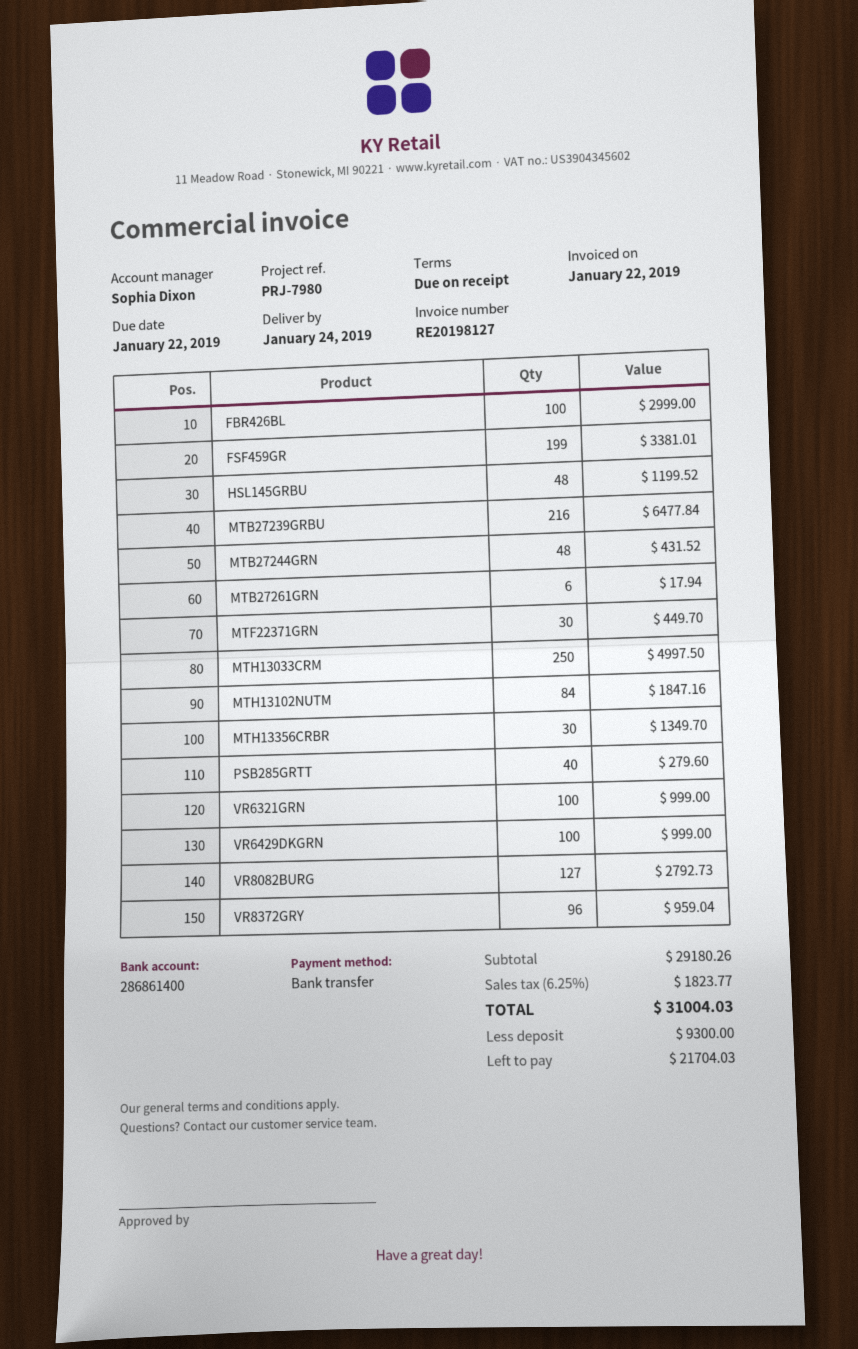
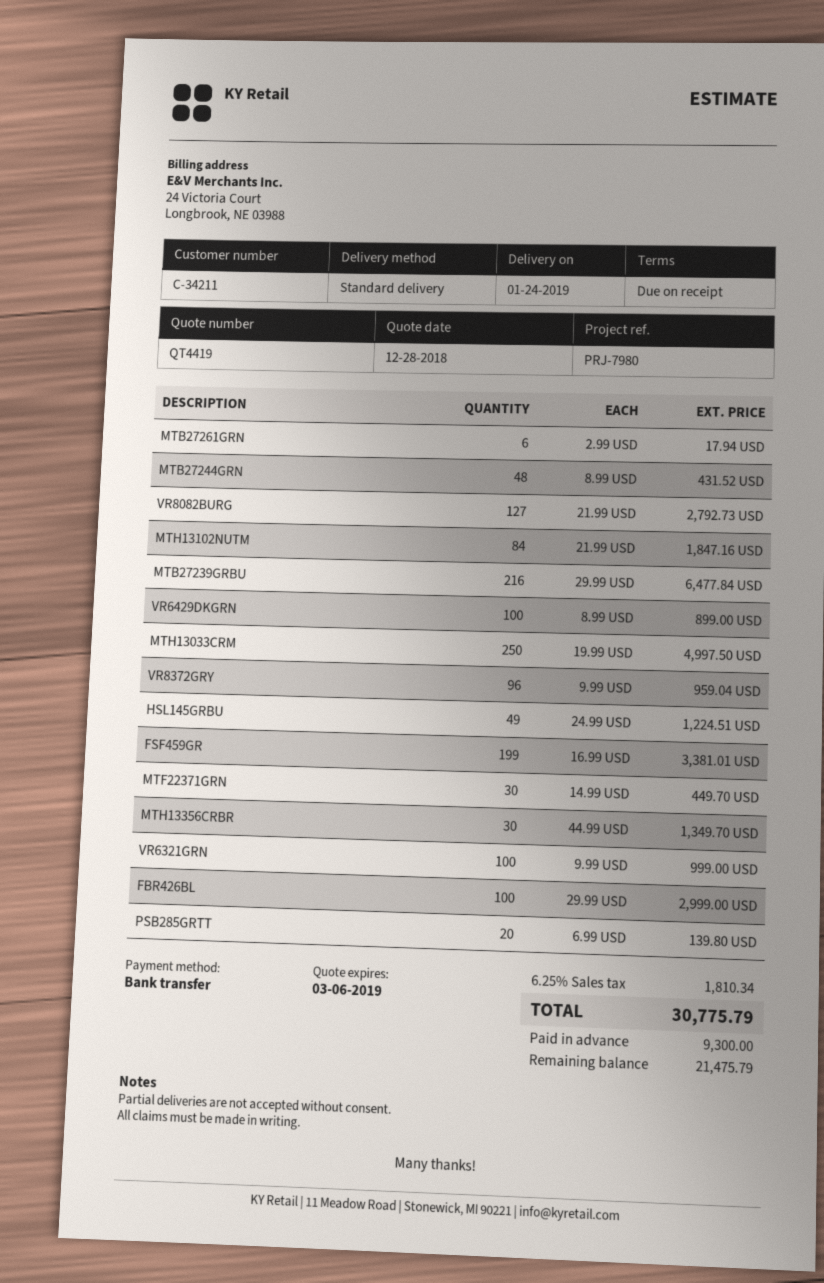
HSL145GRBU: 48 for 1199.52 -> 49 for 1224.51
PSB285GRTT: 40 for 279.60 -> 20 for 139.80
VR6429DKGRN: 100 for 999.00 -> 100 for 899.00
tax: 6.25% = 1823.77 -> 6.25% = 1810.34
total: 31004.03 -> 30775.79
balance: 21704.03 -> 21475.79

